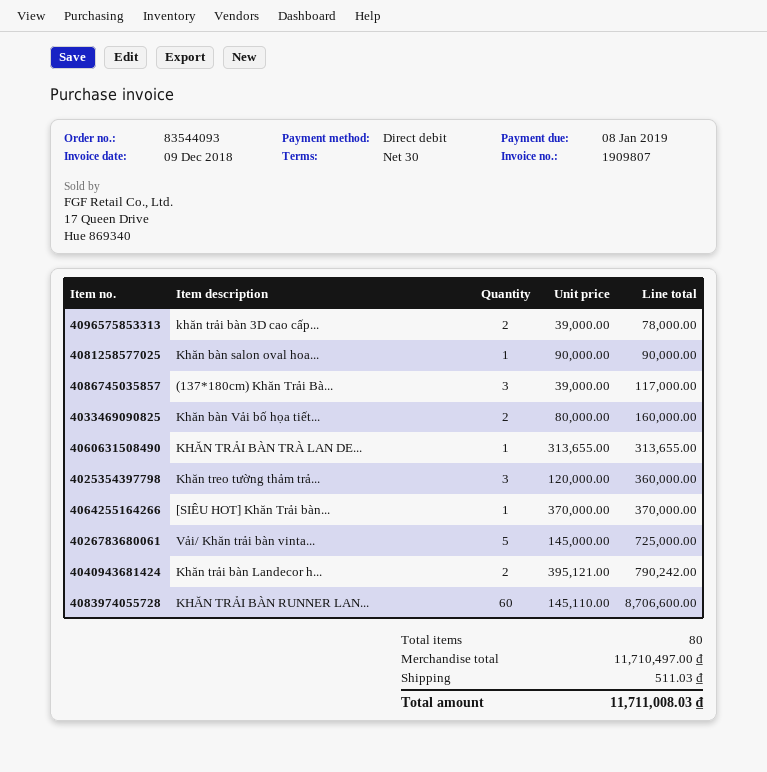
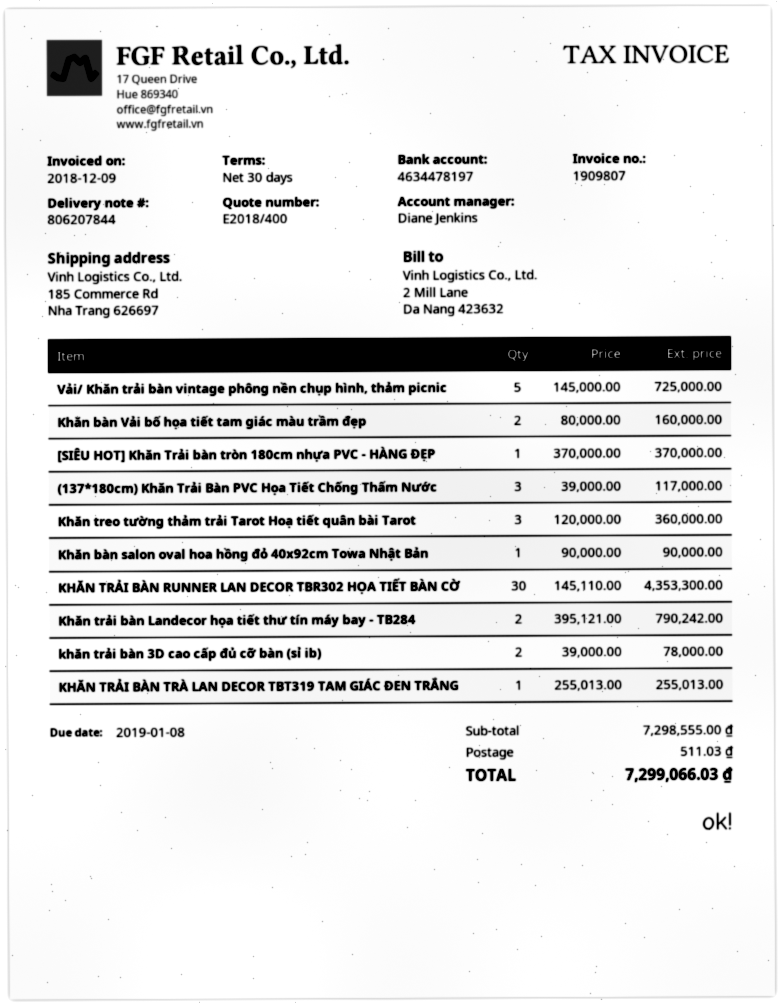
KHĂN TRẢI BÀN TRÀ LAN DE...: 1 x 313655.00 = 313655.00 -> 1 x 255013.00 = 255013.00
KHĂN TRẢI BÀN RUNNER LAN...: 60 x 145110.00 = 8706600.00 -> 30 x 145110.00 = 4353300.00
subtotal: 11710497.00 -> 7298555.00
total: 11711008.03 -> 7299066.03

